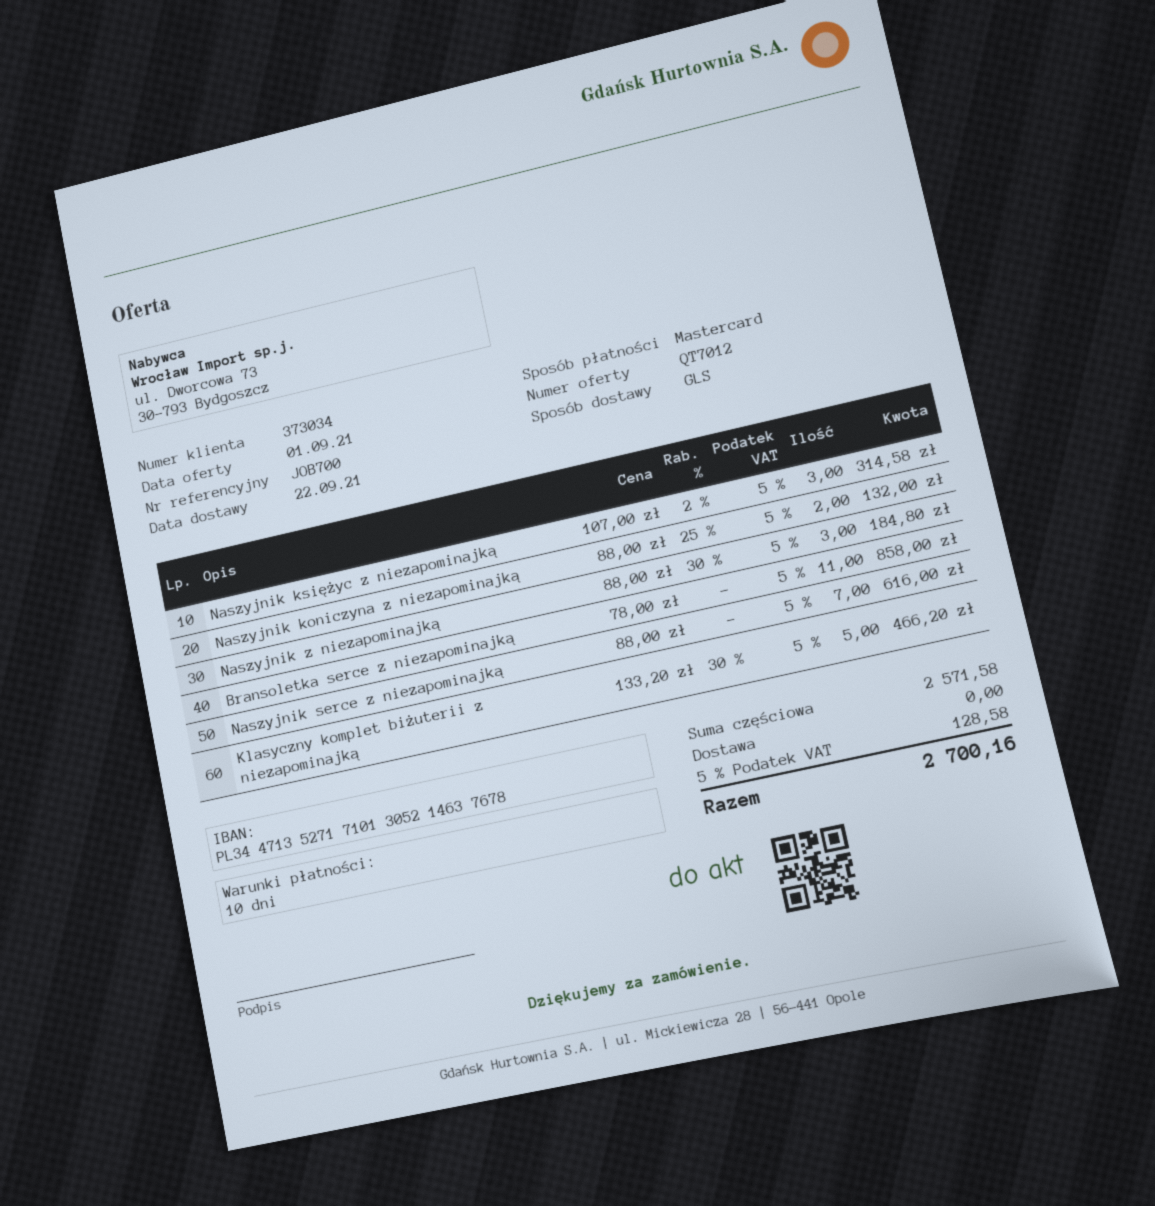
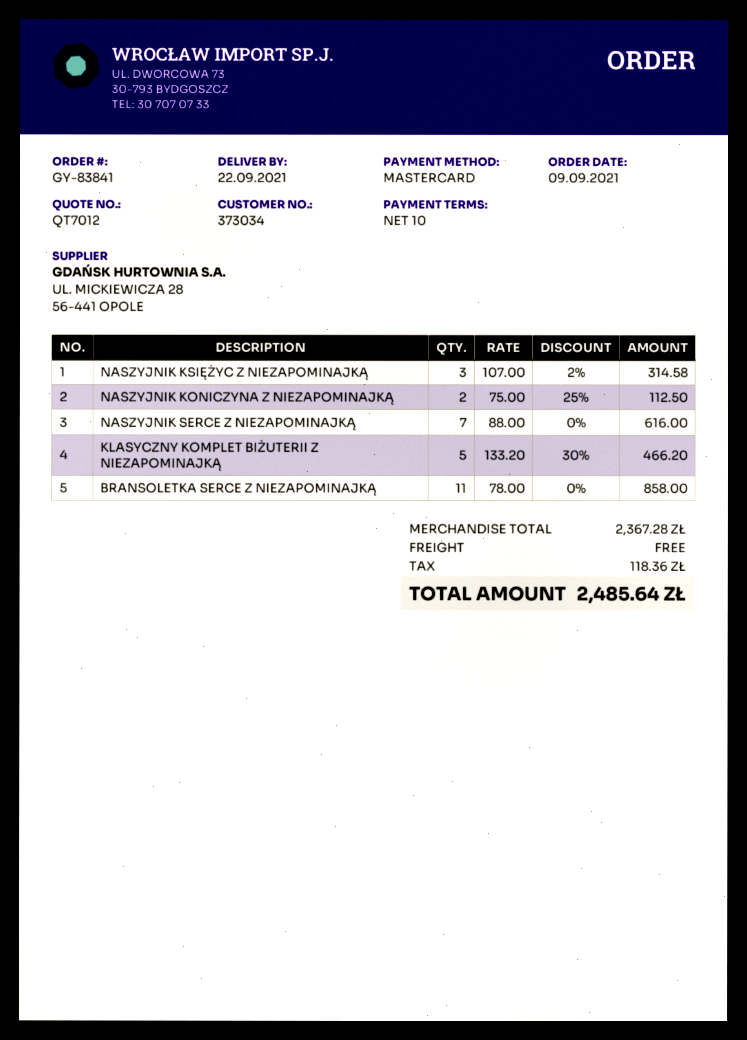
Naszyjnik koniczyna z niezapominajką: 2 x 88.00 - 25% = 132.00 -> 2 x 75.00 - 25% = 112.50
Naszyjnik z niezapominajką: 3 x 88.00 - 30% = 184.80 -> none
subtotal: 2571.58 -> 2367.28
tax: 128.58 -> 118.36
total: 2700.16 -> 2485.64

